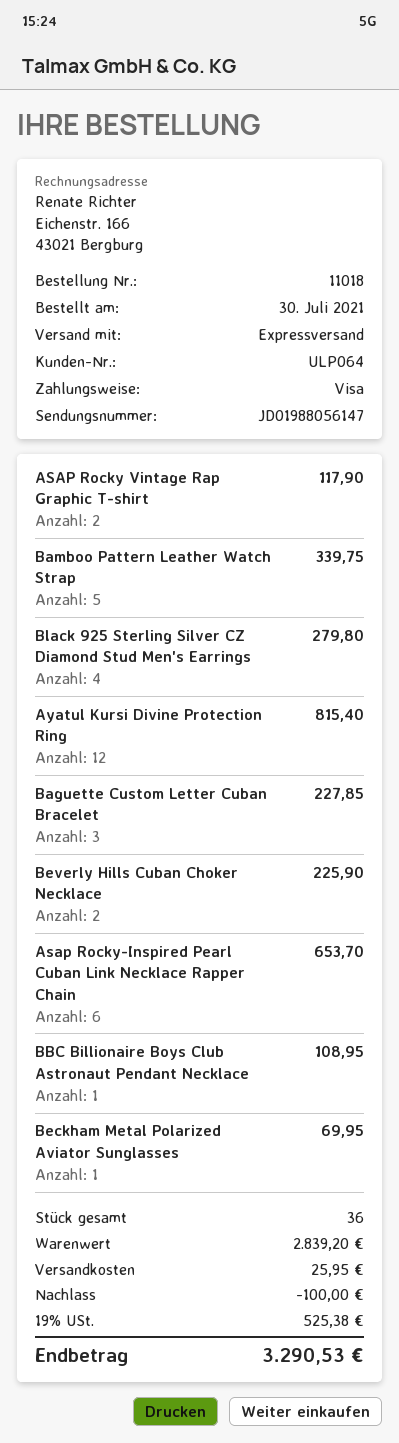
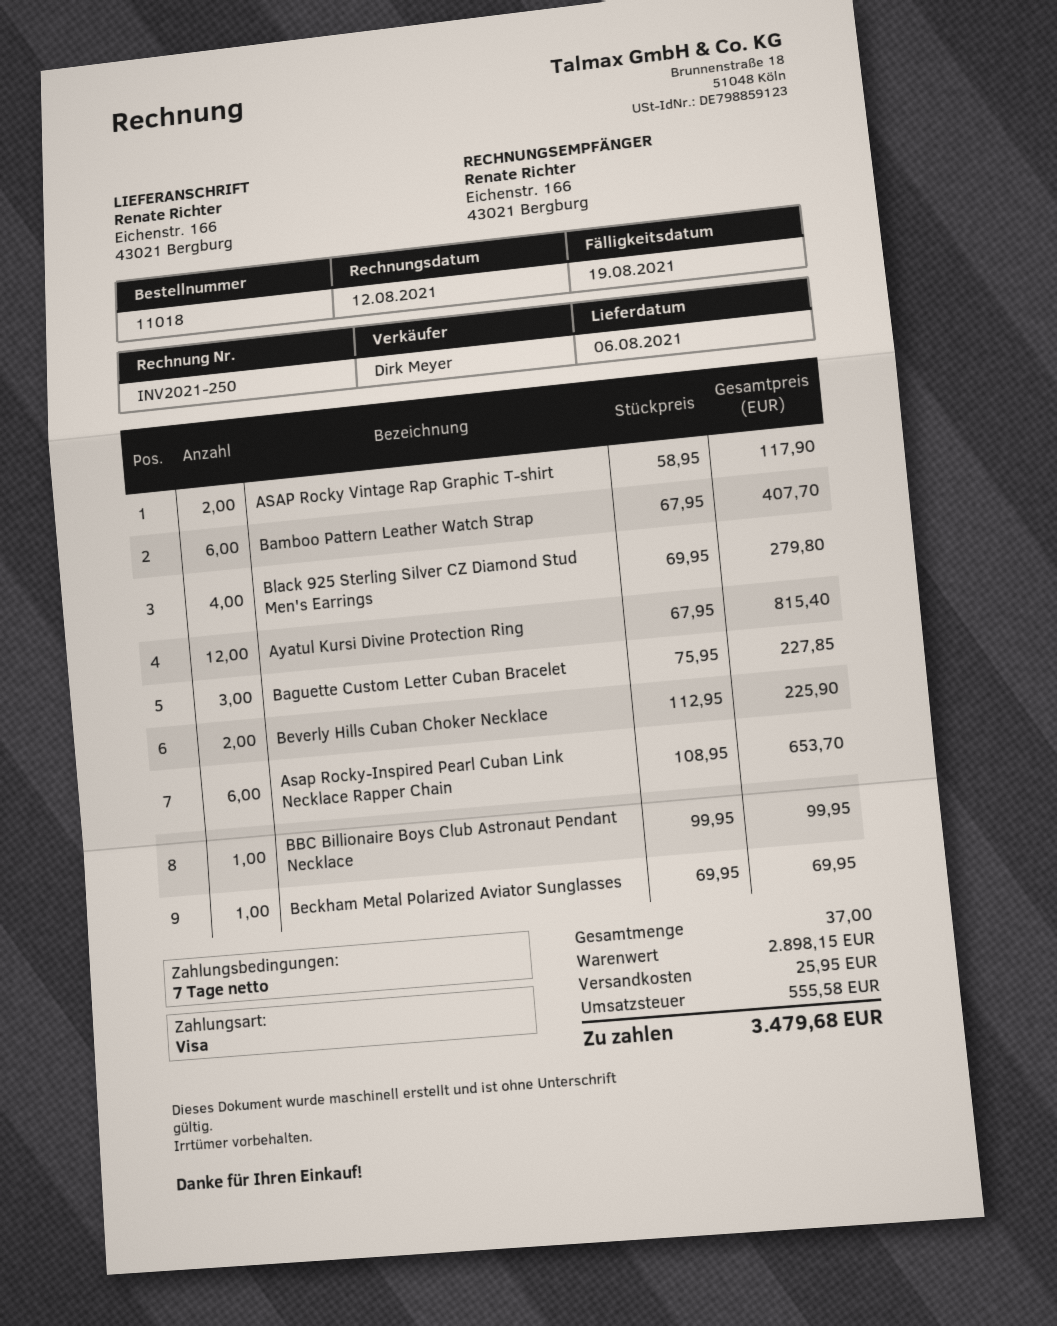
Bamboo Pattern Leather Watch Strap: 5 for 339.75 -> 6 for 407.70
BBC Billionaire Boys Club Astronaut Pendant Necklace: 1 for 108.95 -> 1 for 99.95
total quantity: 36 -> 37
subtotal: 2839.20 -> 2898.15
discount: 100.00 -> none
tax: 525.38 -> 555.58
total: 3290.53 -> 3479.68

